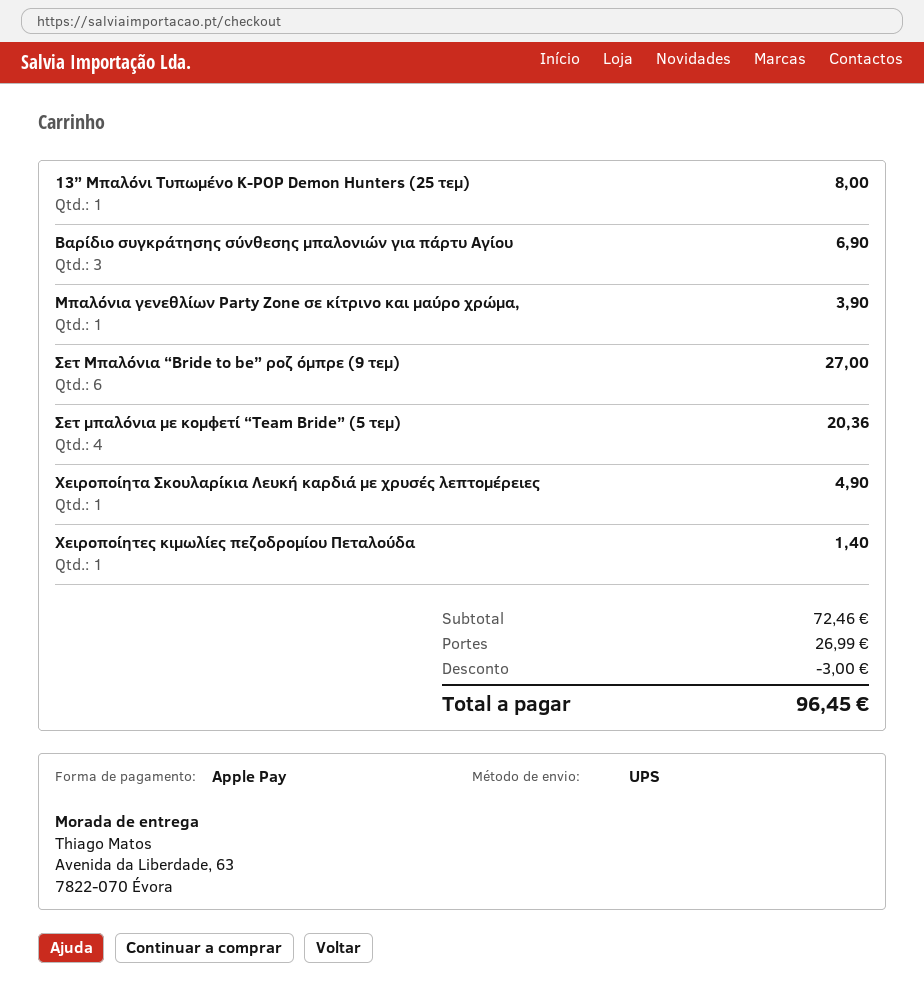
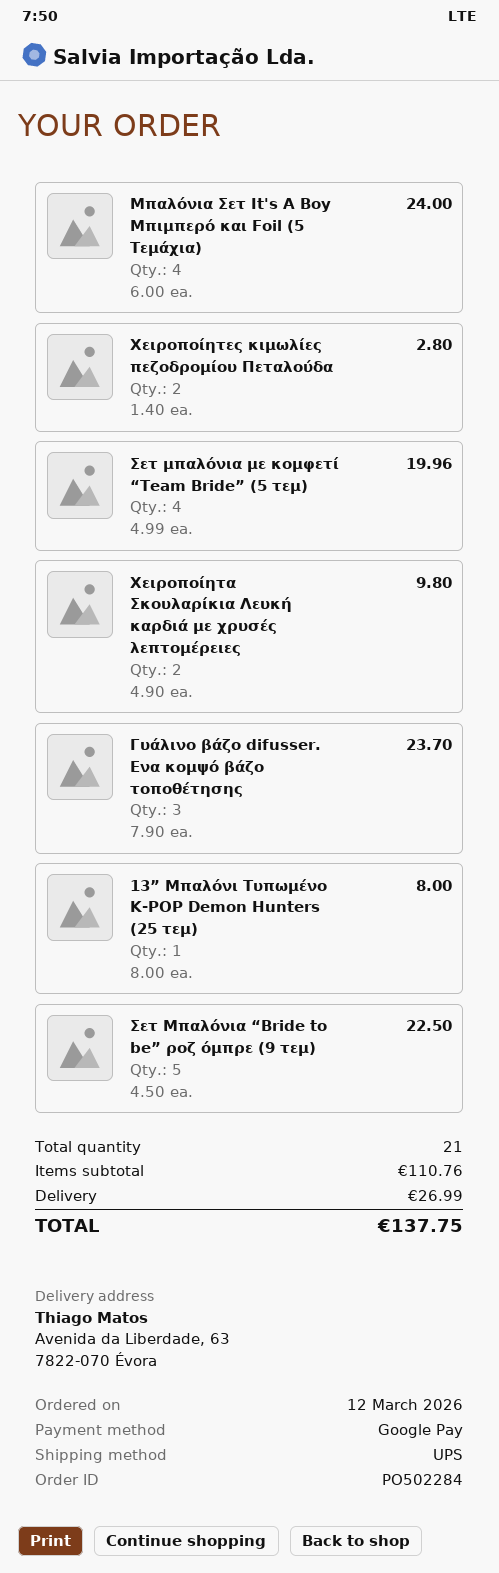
payment method: Apple Pay -> Google Pay
Βαρίδιο συγκράτησης σύνθεσης μπαλονιών για πάρτυ Αγίου: 3 for 6.90 -> none
Μπαλόνια γενεθλίων Party Zone σε κίτρινο και μαύρο χρώμα,: 1 for 3.90 -> none
Σετ Μπαλόνια “Bride to be” ροζ όμπρε (9 τεμ): 6 for 27.00 -> 5 for 22.50
Σετ μπαλόνια με κομφετί “Team Bride” (5 τεμ): 4 for 20.36 -> 4 for 19.96
Χειροποίητα Σκουλαρίκια Λευκή καρδιά με χρυσές λεπτομέρειες: 1 for 4.90 -> 2 for 9.80
Χειροποίητες κιμωλίες πεζοδρομίου Πεταλούδα: 1 for 1.40 -> 2 for 2.80
Μπαλόνια Σετ It's A Boy Μπιμπερό και Foil (5 Τεμάχια): none -> 4 for 24.00
Γυάλινο βάζο difusser. Ενα κομψό βάζο τοποθέτησης: none -> 3 for 23.70
subtotal: 72.46 -> 110.76
discount: 3.00 -> none
total: 96.45 -> 137.75

